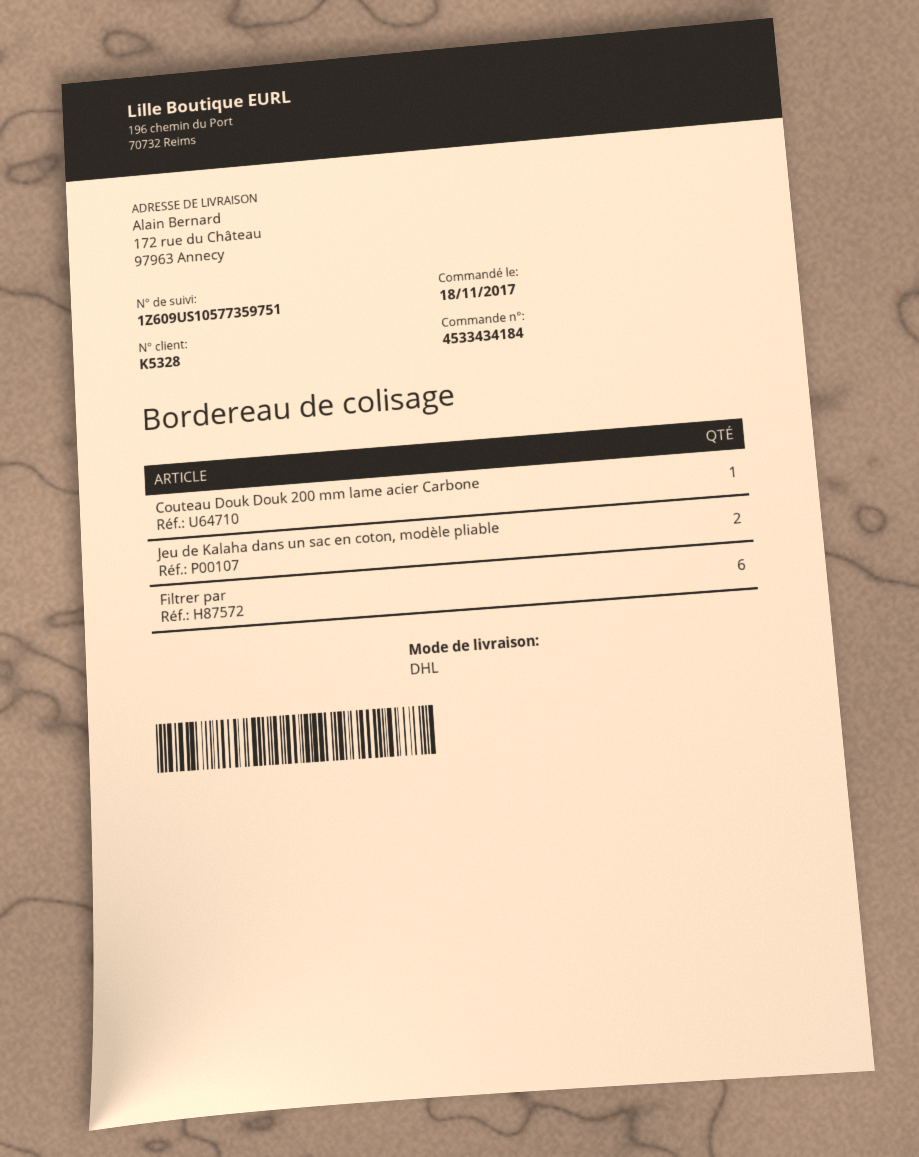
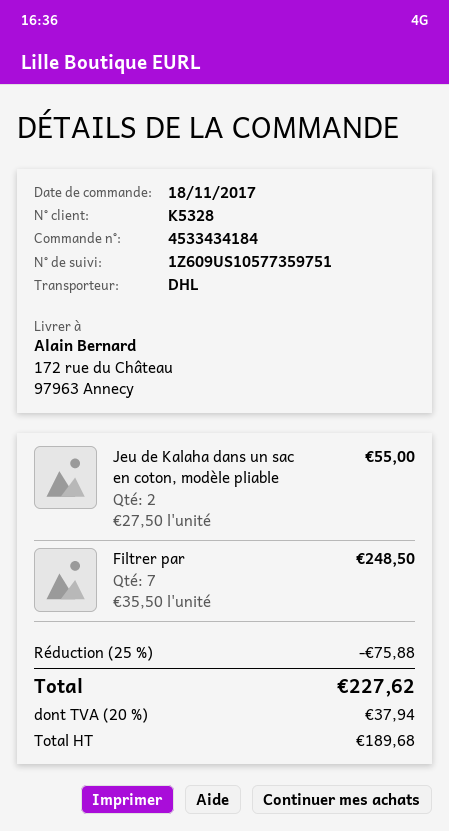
Couteau Douk Douk 200 mm lame acier Carbone: 1 -> none
Filtrer par: 6 -> 7

